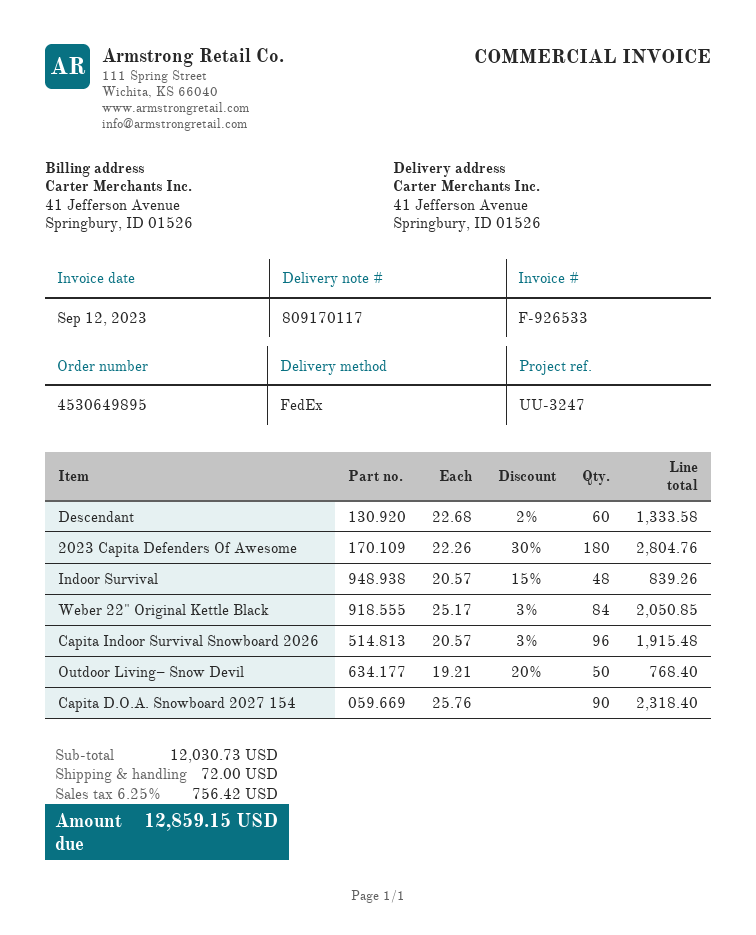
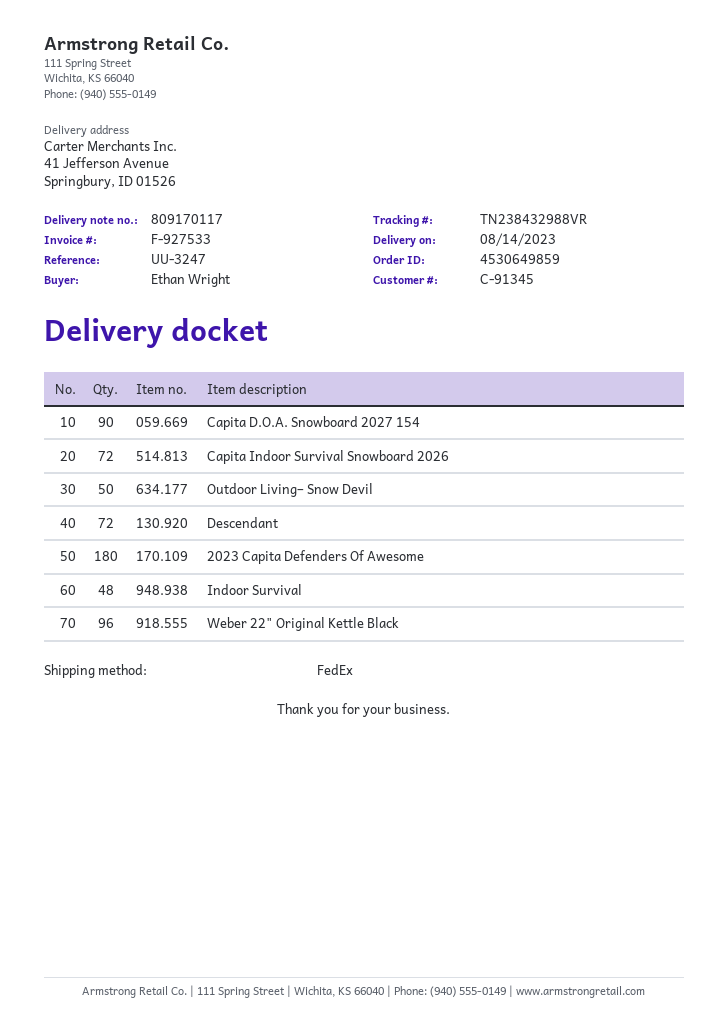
order number: 4530649895 -> 4530649859
invoice number: F-926533 -> F-927533
Descendant: 60 -> 72
Weber 22" Original Kettle Black: 84 -> 96
Capita Indoor Survival Snowboard 2026: 96 -> 72

